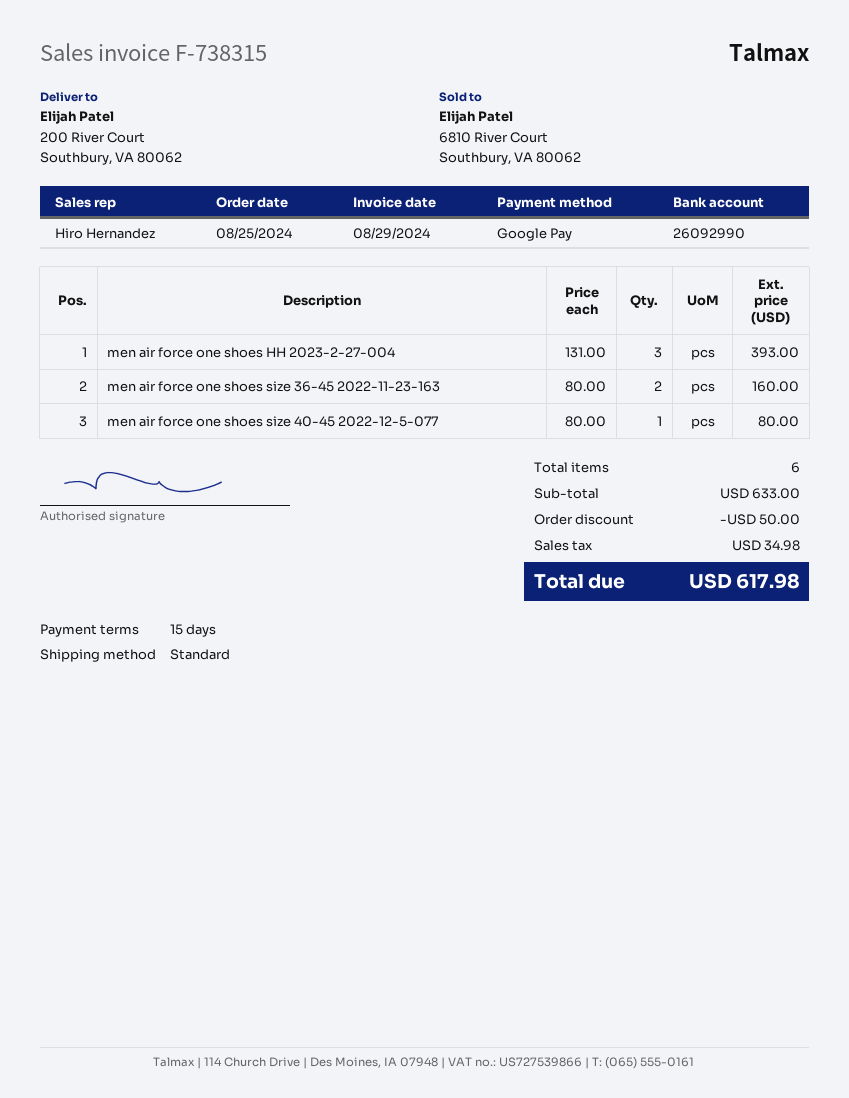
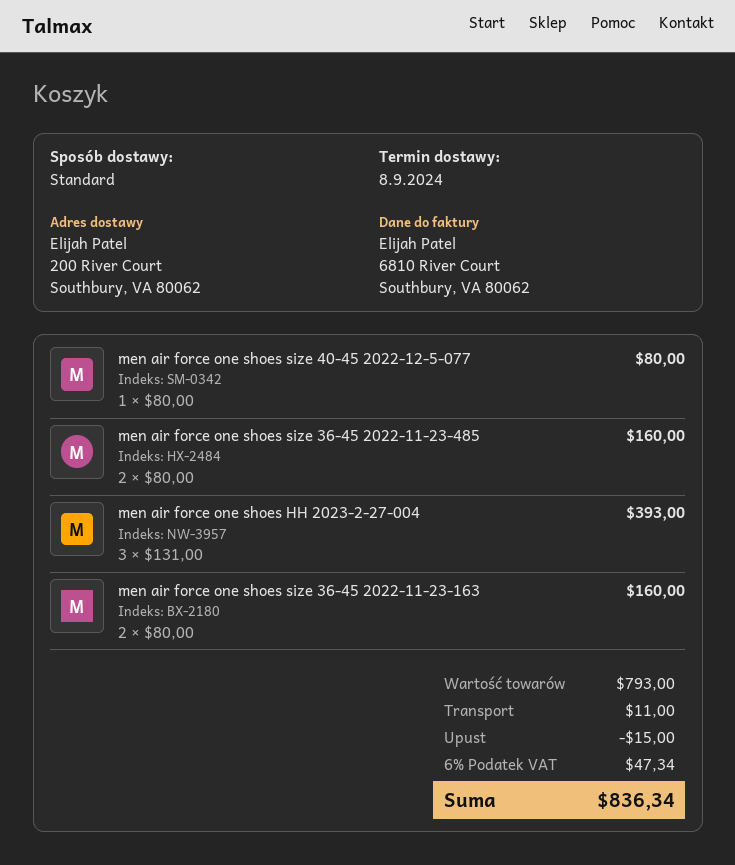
men air force one shoes size 36-45 2022-11-23-485: none -> 2 x 80.00 = 160.00
subtotal: 633.00 -> 793.00
discount: 50.00 -> 15.00
shipping: none -> 11.00
tax: 34.98 -> 47.34
total: 617.98 -> 836.34

